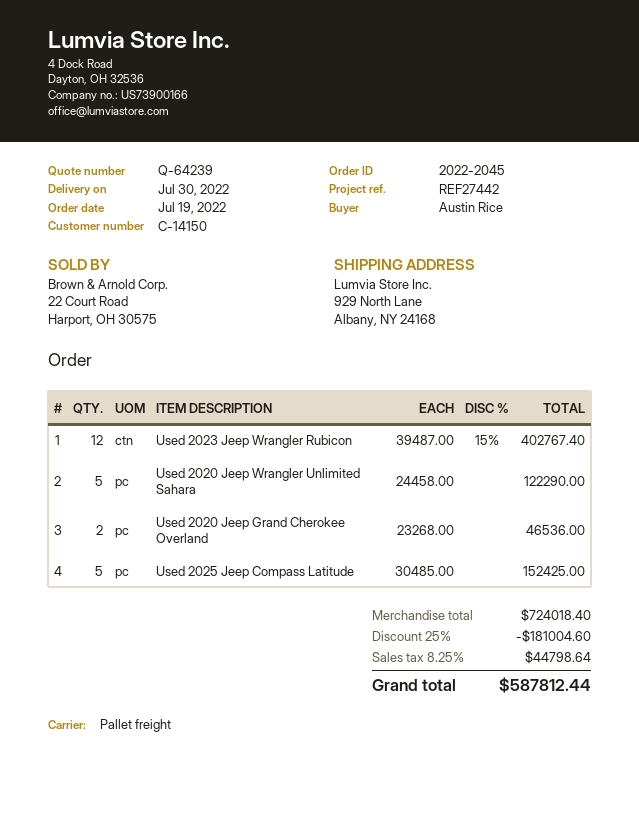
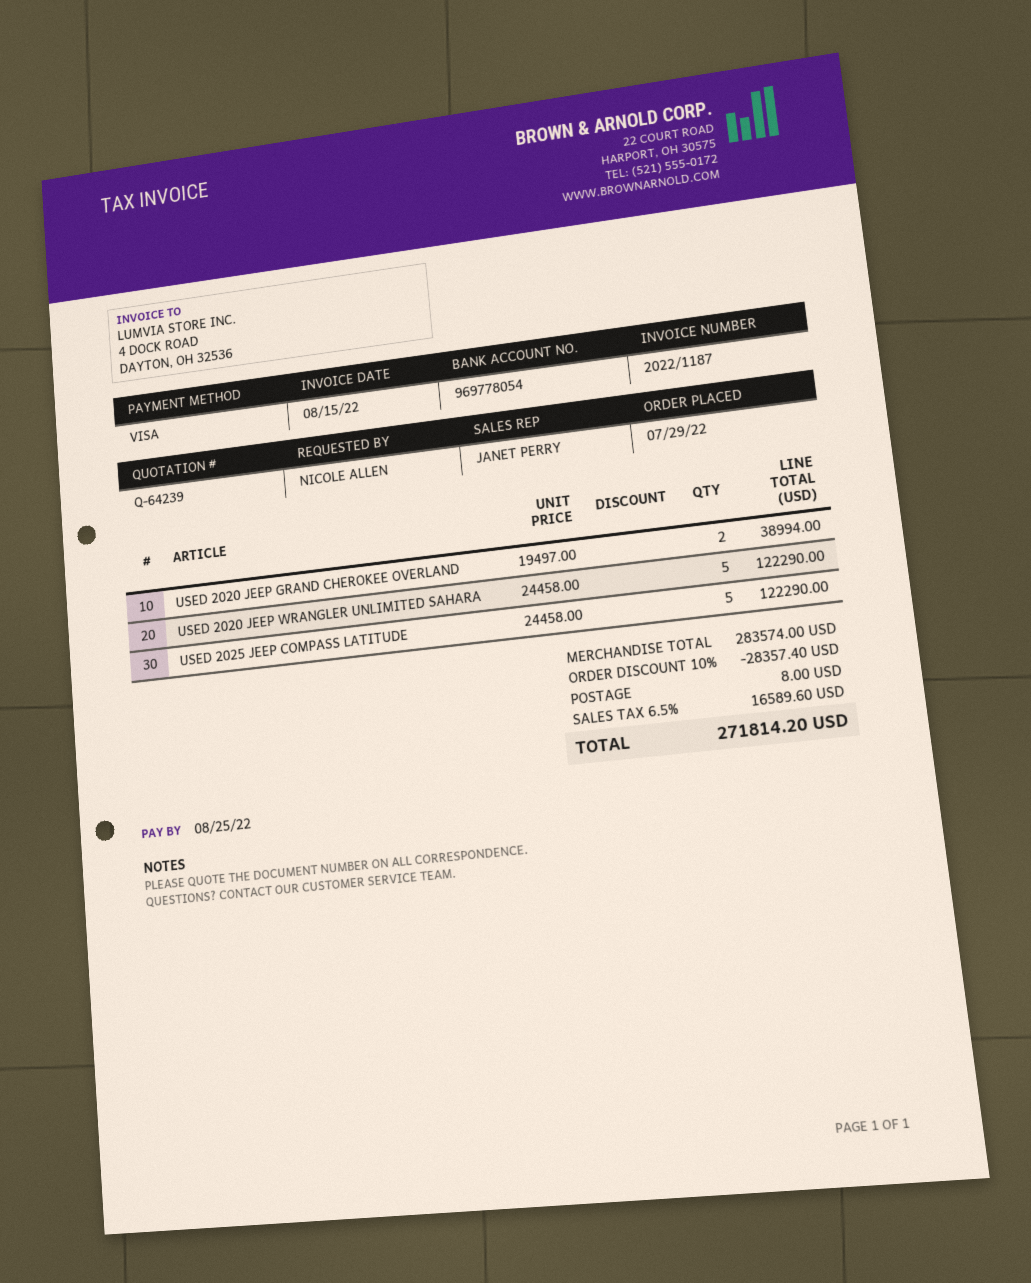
order date: 2022-07-19 -> 2022-07-29
ordered by: Austin Rice -> NICOLE ALLEN
Used 2023 Jeep Wrangler Rubicon: 12 x 39487.00 - 15% = 402767.40 -> none
Used 2020 Jeep Grand Cherokee Overland: 2 x 23268.00 = 46536.00 -> 2 x 19497.00 = 38994.00
Used 2025 Jeep Compass Latitude: 5 x 30485.00 = 152425.00 -> 5 x 24458.00 = 122290.00
subtotal: 724018.40 -> 283574.00
discount: 25% = 181004.60 -> 10% = 28357.40
shipping: none -> 8.00
tax: 8.25% = 44798.64 -> 6.5% = 16589.60
total: 587812.44 -> 271814.20

